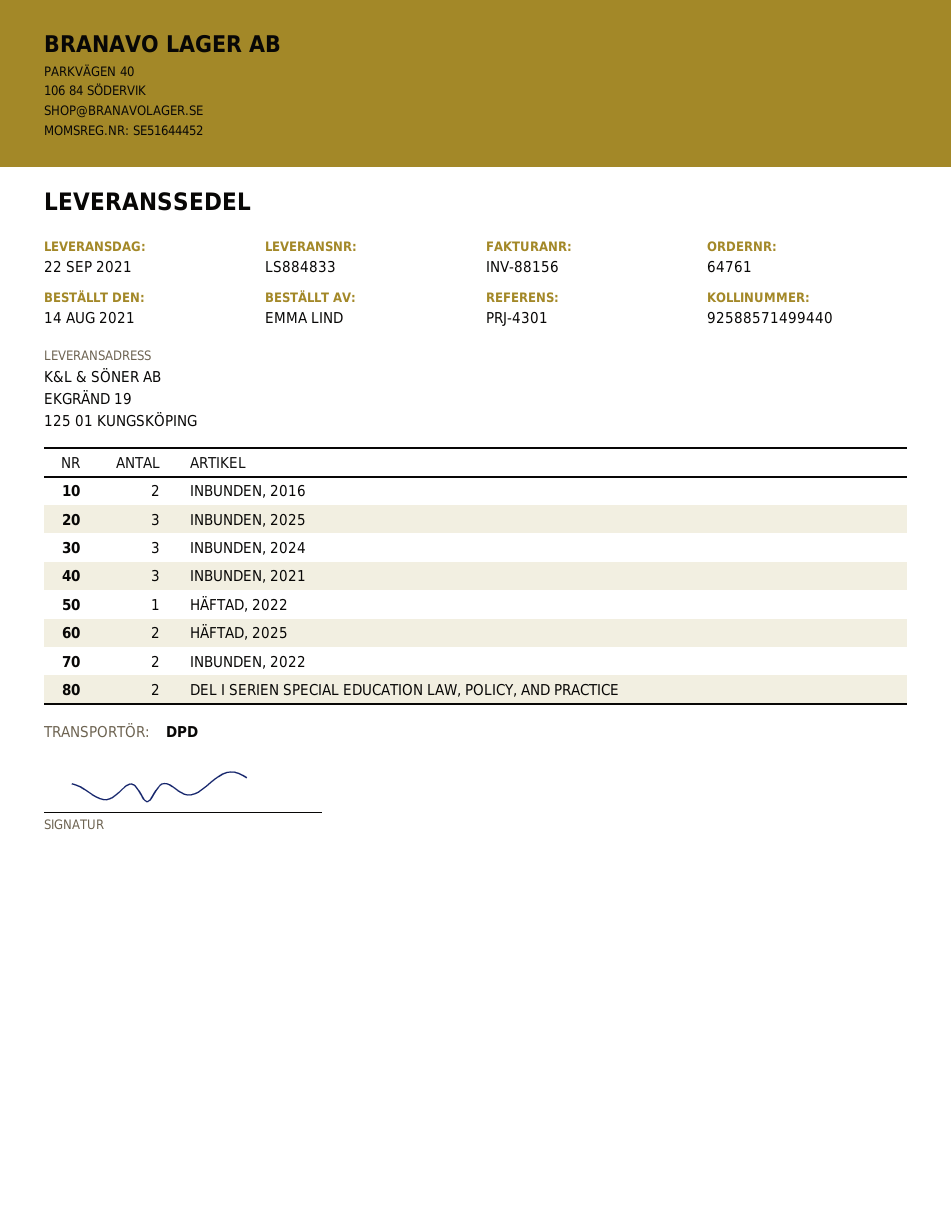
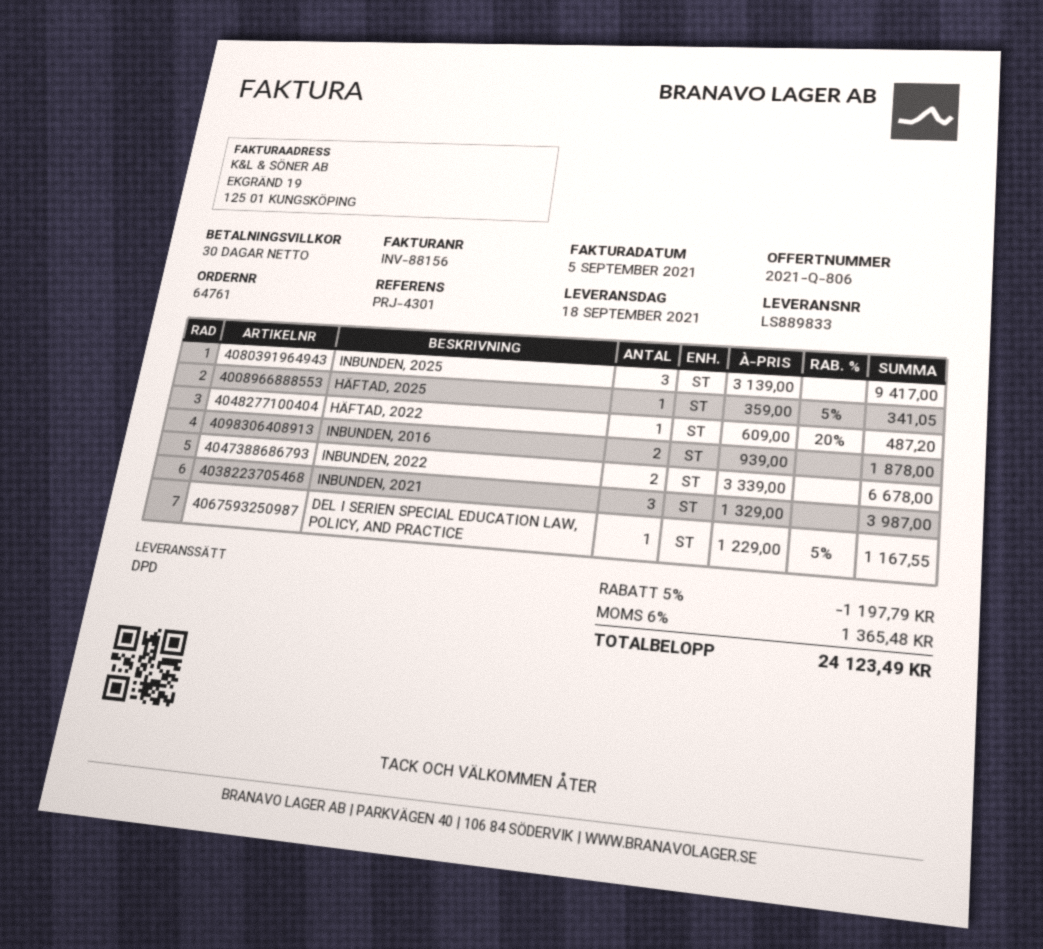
delivery note number: LS884833 -> LS889833
delivery date: 2021-09-22 -> 2021-09-18
INBUNDEN, 2024: 3 -> none
HÄFTAD, 2025: 2 -> 1
DEL I SERIEN SPECIAL EDUCATION LAW, POLICY, AND PRACTICE: 2 -> 1

